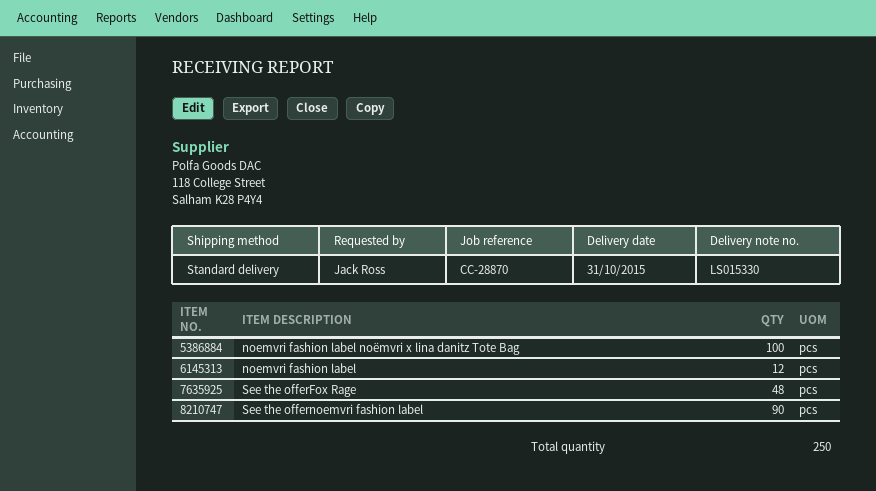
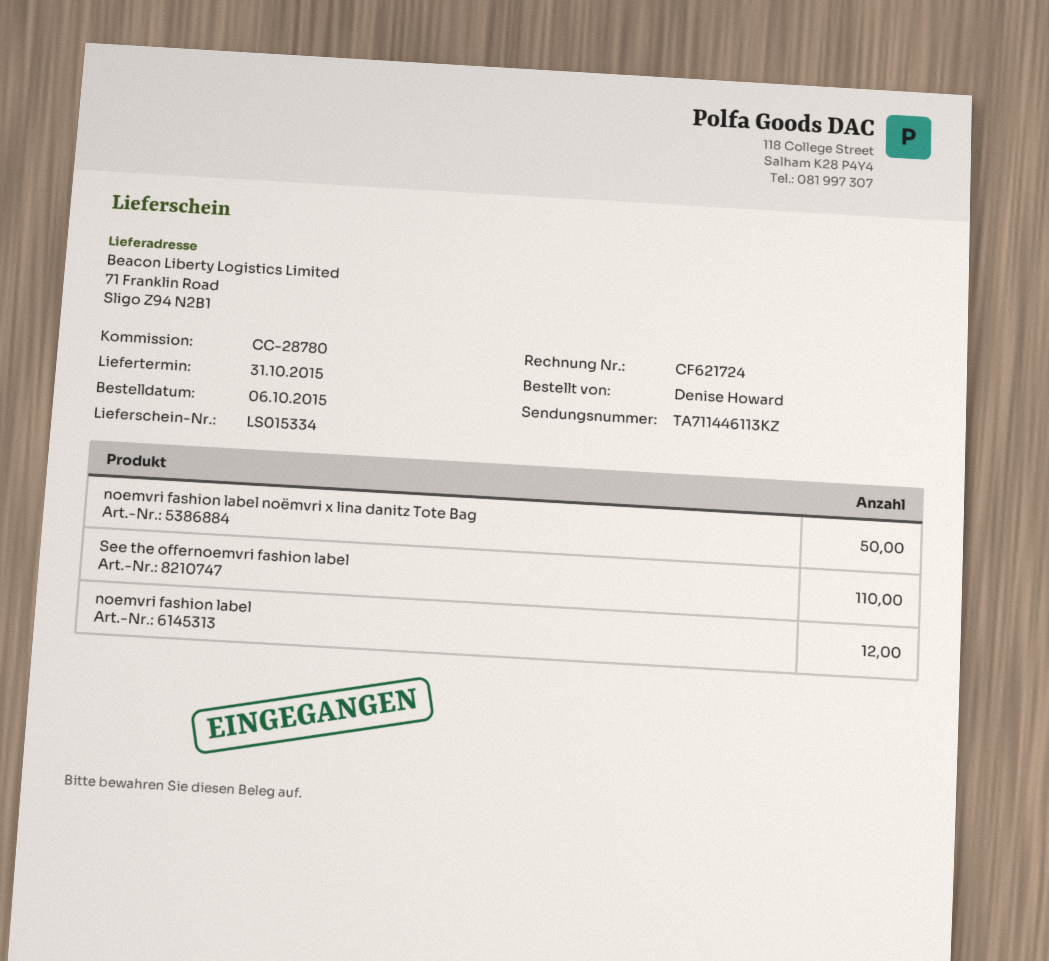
delivery note number: LS015330 -> LS015334
reference: CC-28870 -> CC-28780
ordered by: Jack Ross -> Denise Howard
noemvri fashion label noëmvri x lina danitz Tote Bag: 100 -> 50
See the offerFox Rage: 48 -> none
See the offernoemvri fashion label: 90 -> 110

